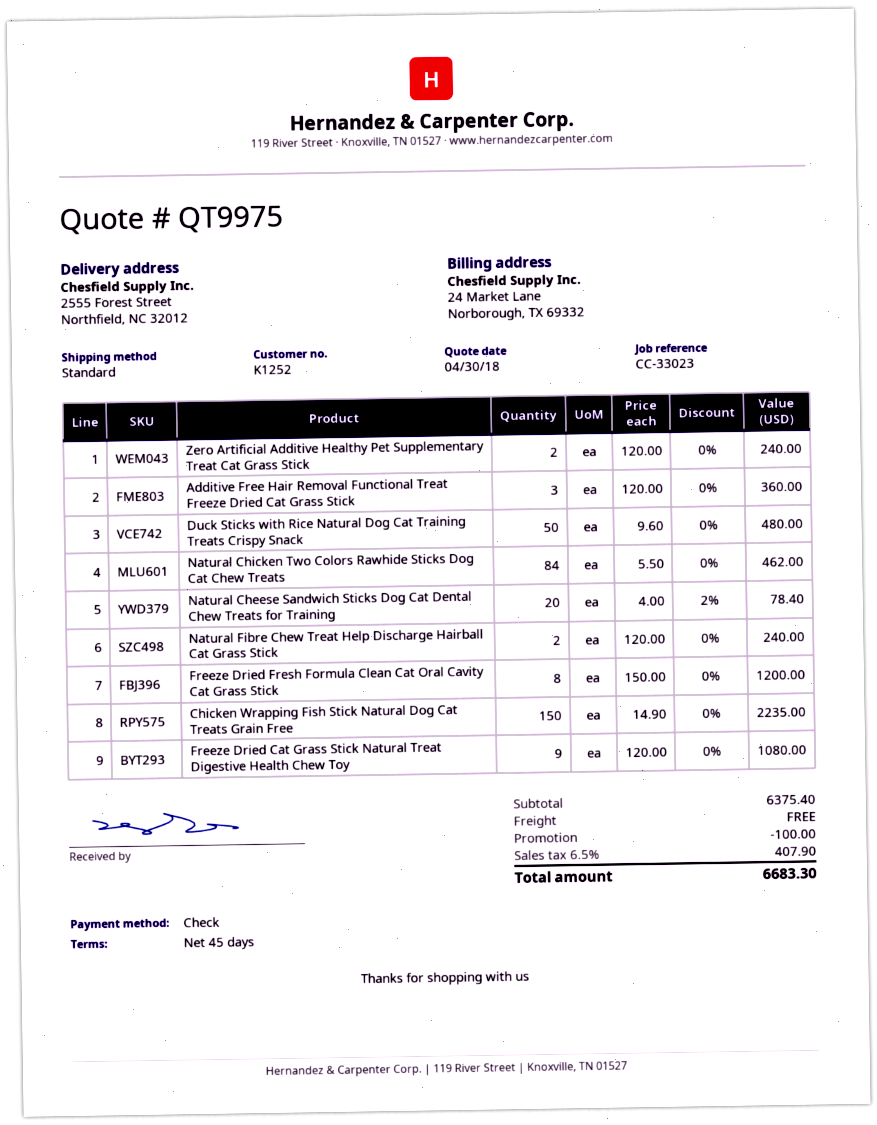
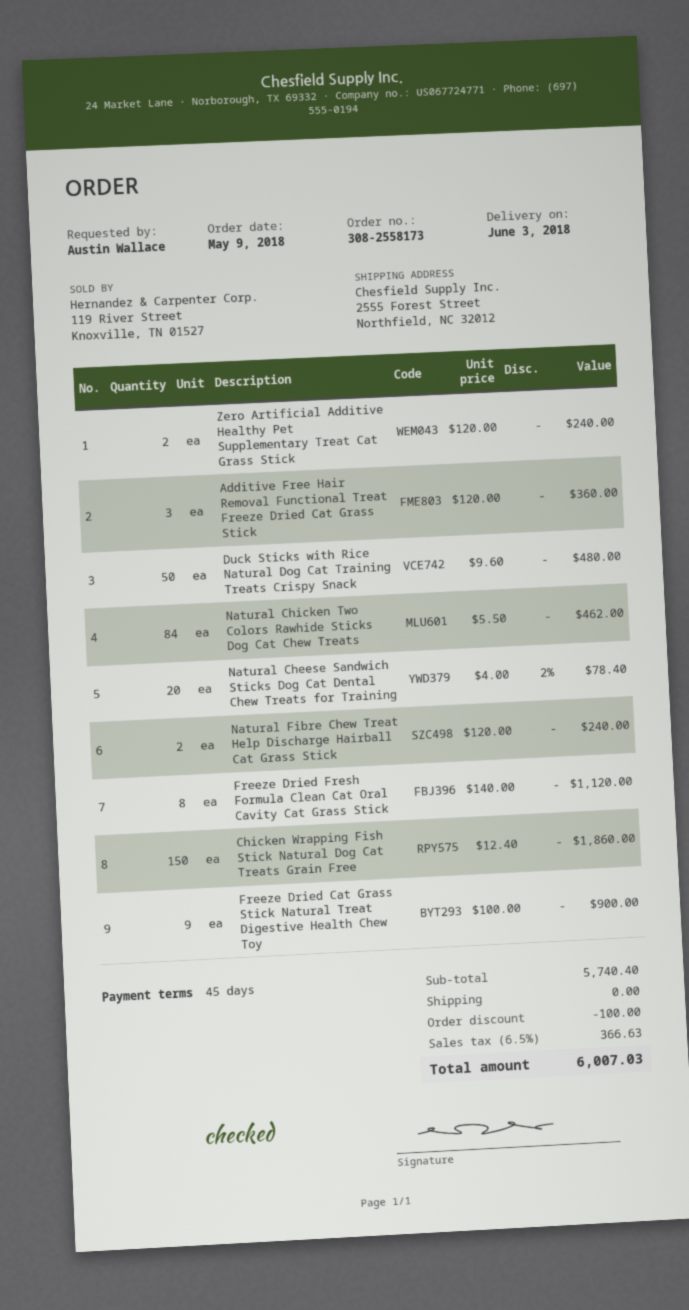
Freeze Dried Fresh Formula Clean Cat Oral Cavity Cat Grass Stick: 8 x 150.00 = 1200.00 -> 8 x 140.00 = 1120.00
Chicken Wrapping Fish Stick Natural Dog Cat Treats Grain Free: 150 x 14.90 = 2235.00 -> 150 x 12.40 = 1860.00
Freeze Dried Cat Grass Stick Natural Treat Digestive Health Chew Toy: 9 x 120.00 = 1080.00 -> 9 x 100.00 = 900.00
subtotal: 6375.40 -> 5740.40
tax: 6.5% = 407.90 -> 6.5% = 366.63
total: 6683.30 -> 6007.03

